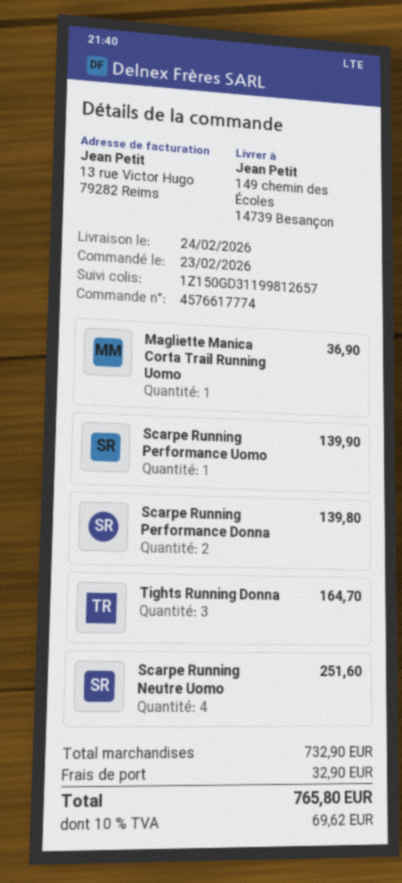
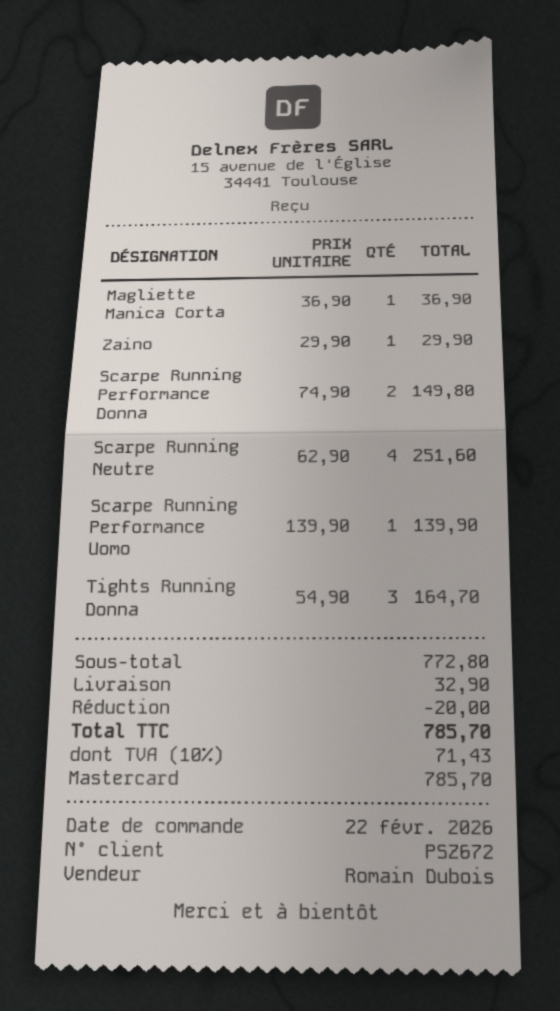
order date: 2026-02-23 -> 2026-02-22
Scarpe Running Performance Donna: 2 for 139.80 -> 2 for 149.80
Zaino: none -> 1 for 29.90
subtotal: 732.90 -> 772.80
discount: none -> 20.00
tax: 10% = 69.62 -> 10% = 71.43
total: 765.80 -> 785.70

